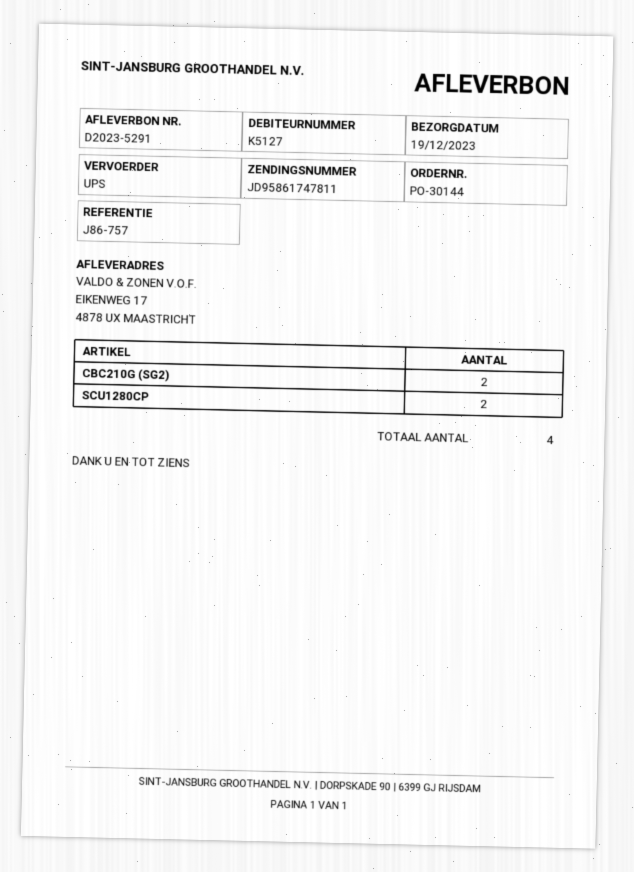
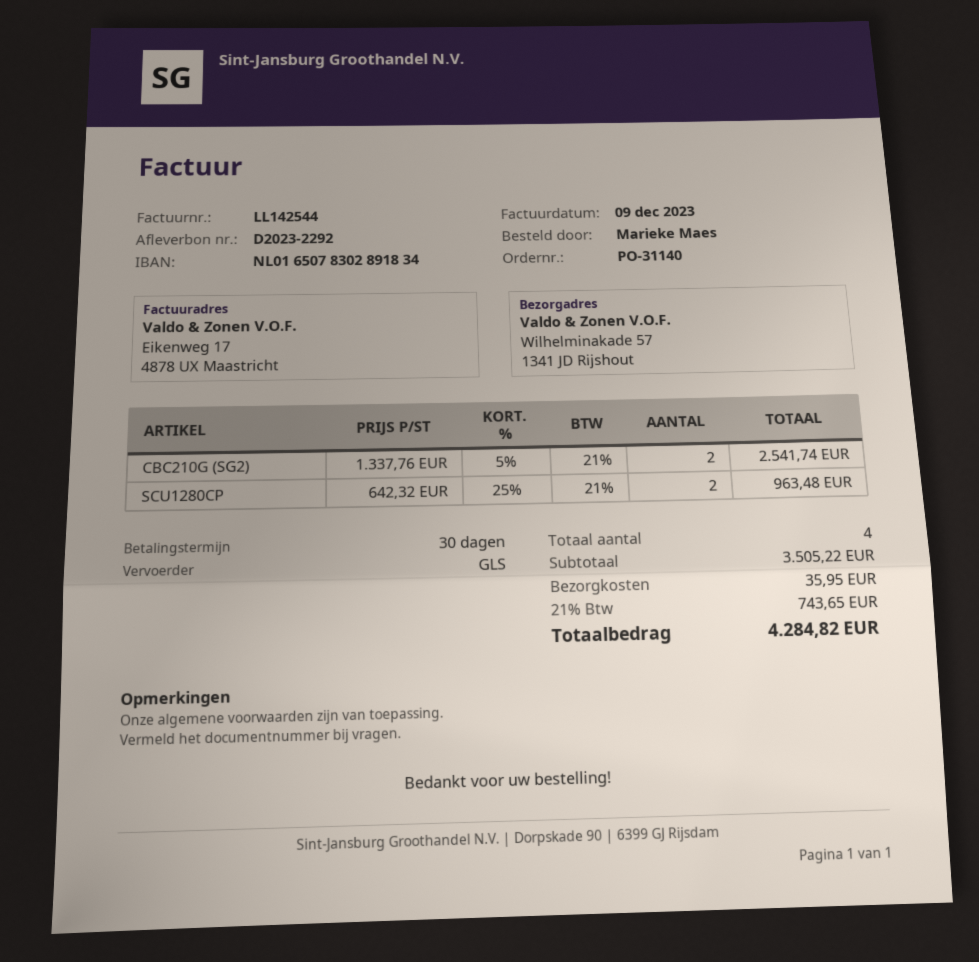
order number: PO-30144 -> PO-31140
delivery note number: D2023-5291 -> D2023-2292
shipping method: UPS -> GLS
ship to: EIKENWEG 17, 4878 UX MAASTRICHT -> Wilhelminakade 57, 1341 JD Rijshout

